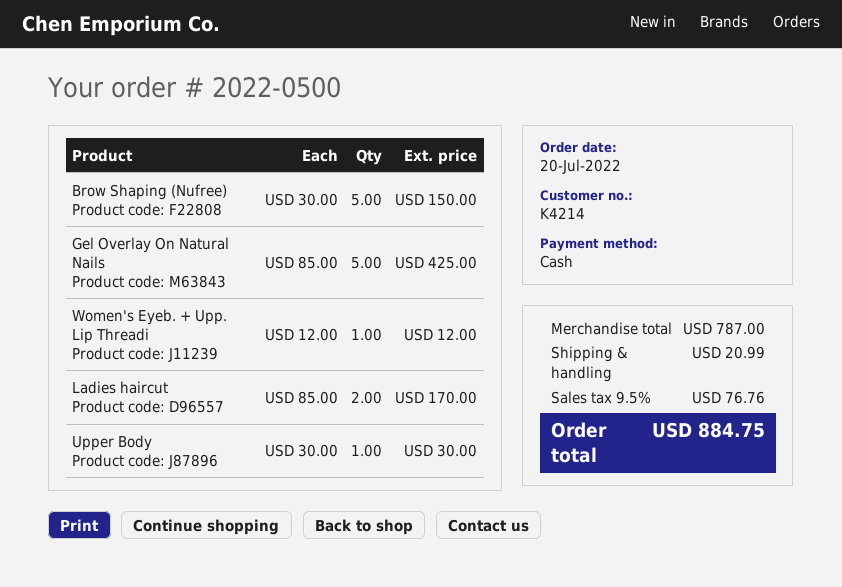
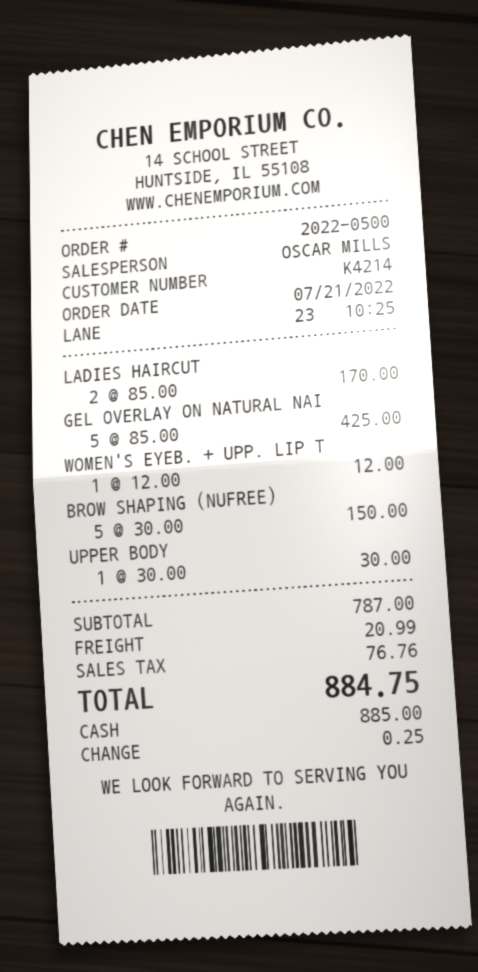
order date: 2022-07-20 -> 2022-07-21

